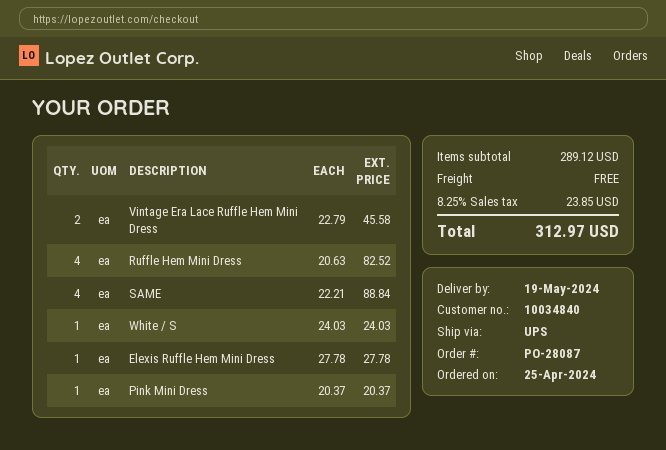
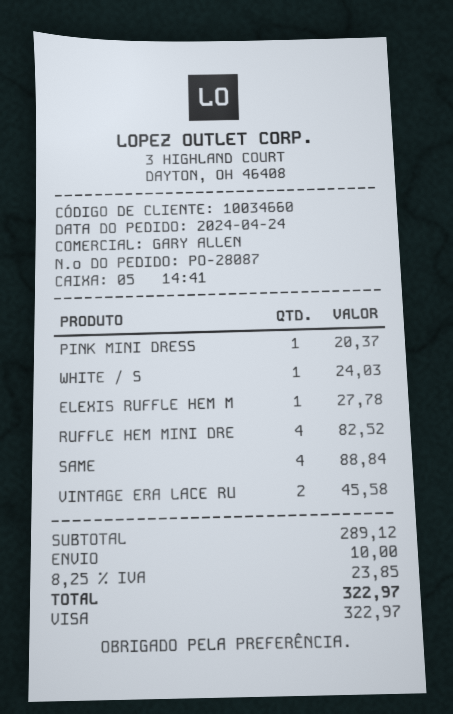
order date: 2024-04-25 -> 2024-04-24
customer number: 10034840 -> 10034660
shipping: 0.00 -> 10.00
total: 312.97 -> 322.97

